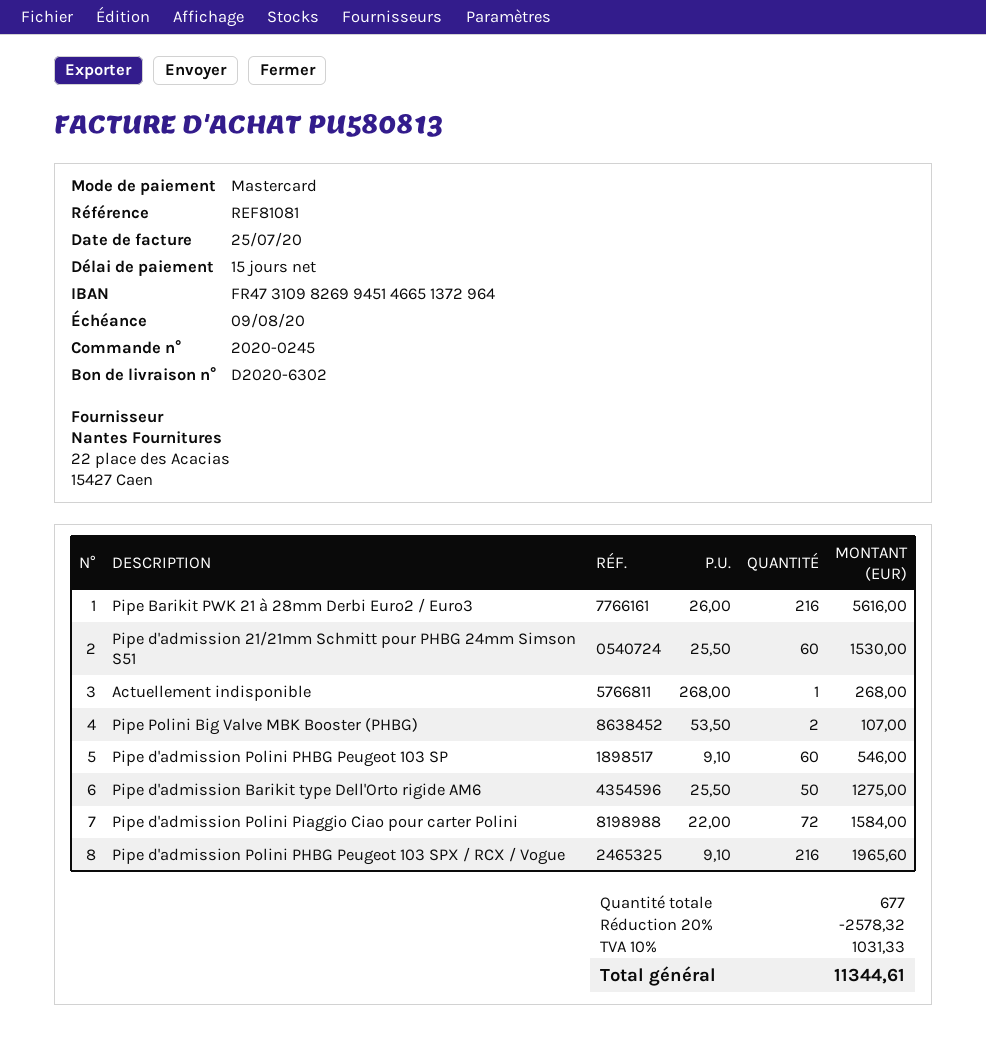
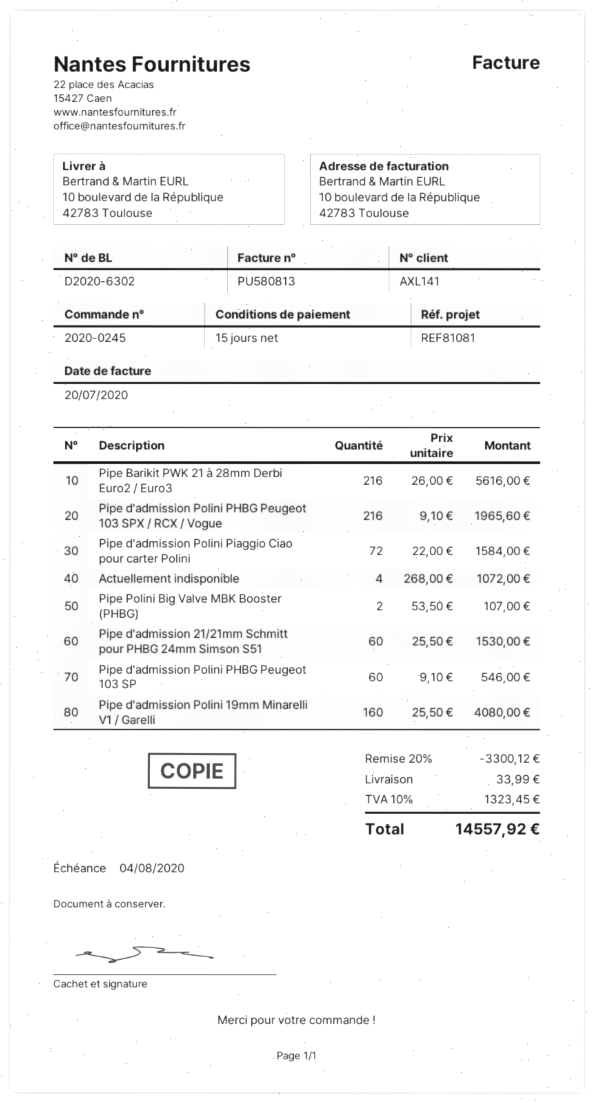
invoice date: 2020-07-25 -> 2020-07-20
due date: 2020-08-09 -> 2020-08-04
Actuellement indisponible: 1 x 268.00 = 268.00 -> 4 x 268.00 = 1072.00
Pipe d'admission Barikit type Dell'Orto rigide AM6: 50 x 25.50 = 1275.00 -> none
Pipe d'admission Polini 19mm Minarelli V1 / Garelli: none -> 160 x 25.50 = 4080.00
discount: 20% = 2578.32 -> 20% = 3300.12
shipping: none -> 33.99
tax: 10% = 1031.33 -> 10% = 1323.45
total: 11344.61 -> 14557.92

